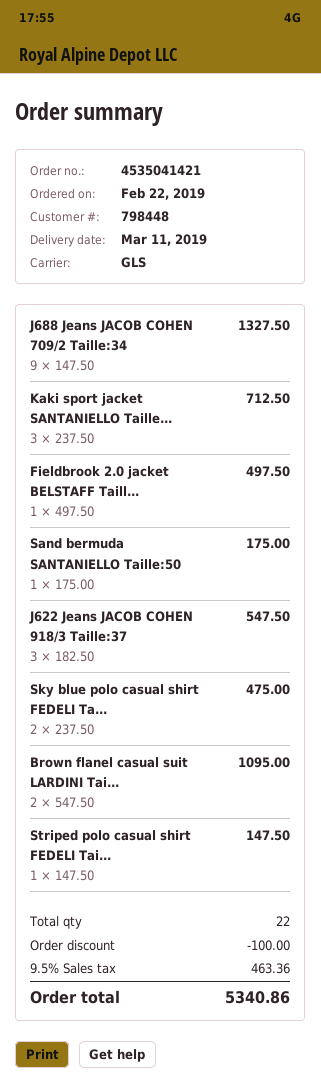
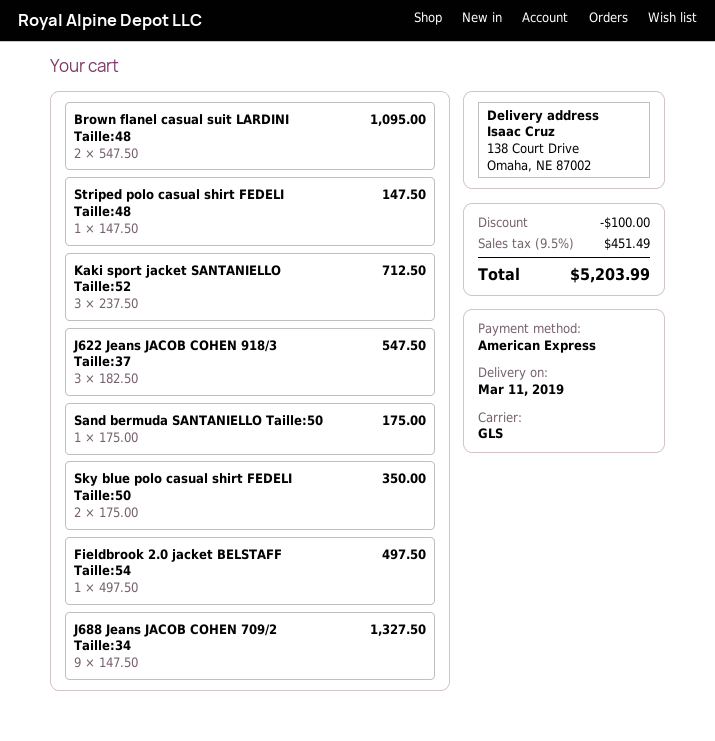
Sky blue polo casual shirt FEDELI Ta...: 2 x 237.50 = 475.00 -> 2 x 175.00 = 350.00
tax: 9.5% = 463.36 -> 9.5% = 451.49
total: 5340.86 -> 5203.99

